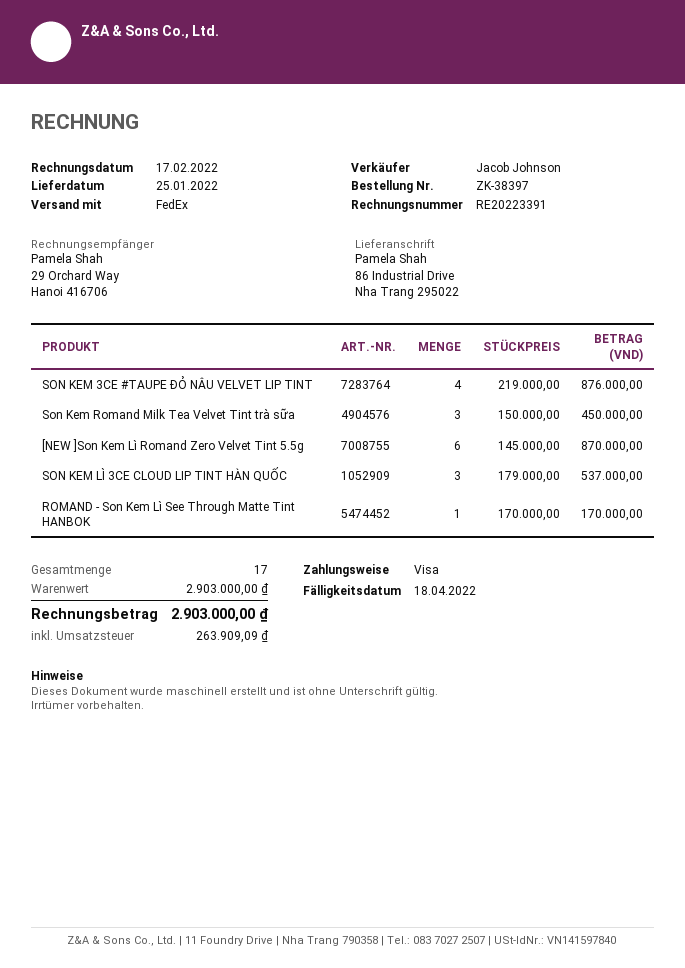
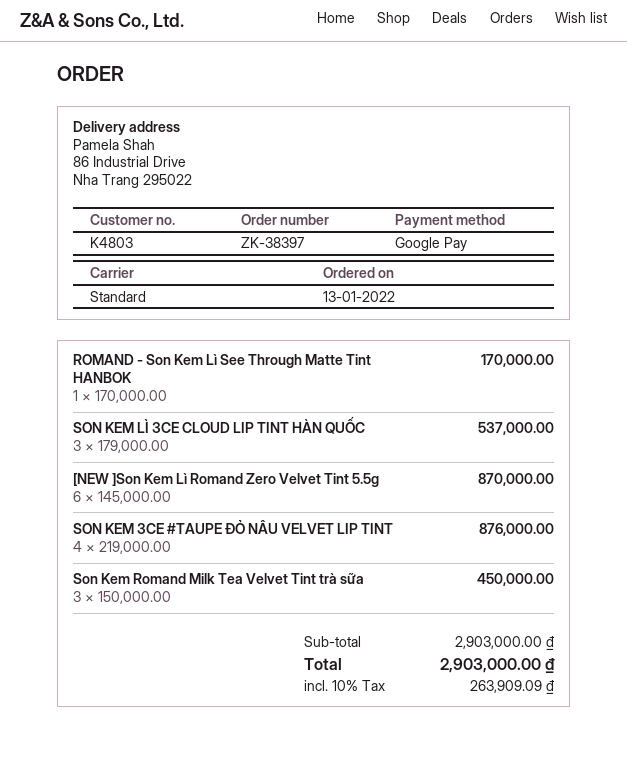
payment method: Visa -> Google Pay
shipping method: FedEx -> standard

